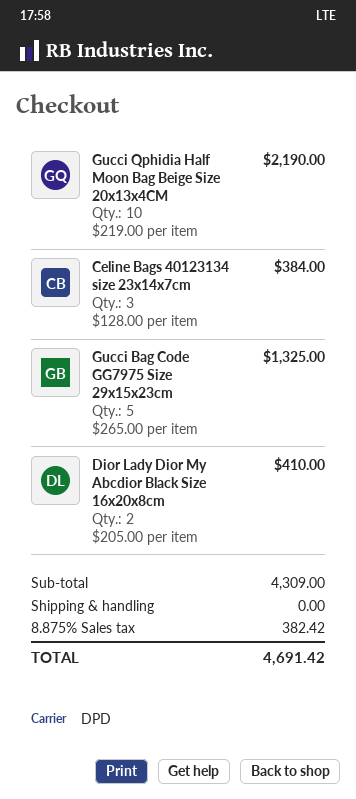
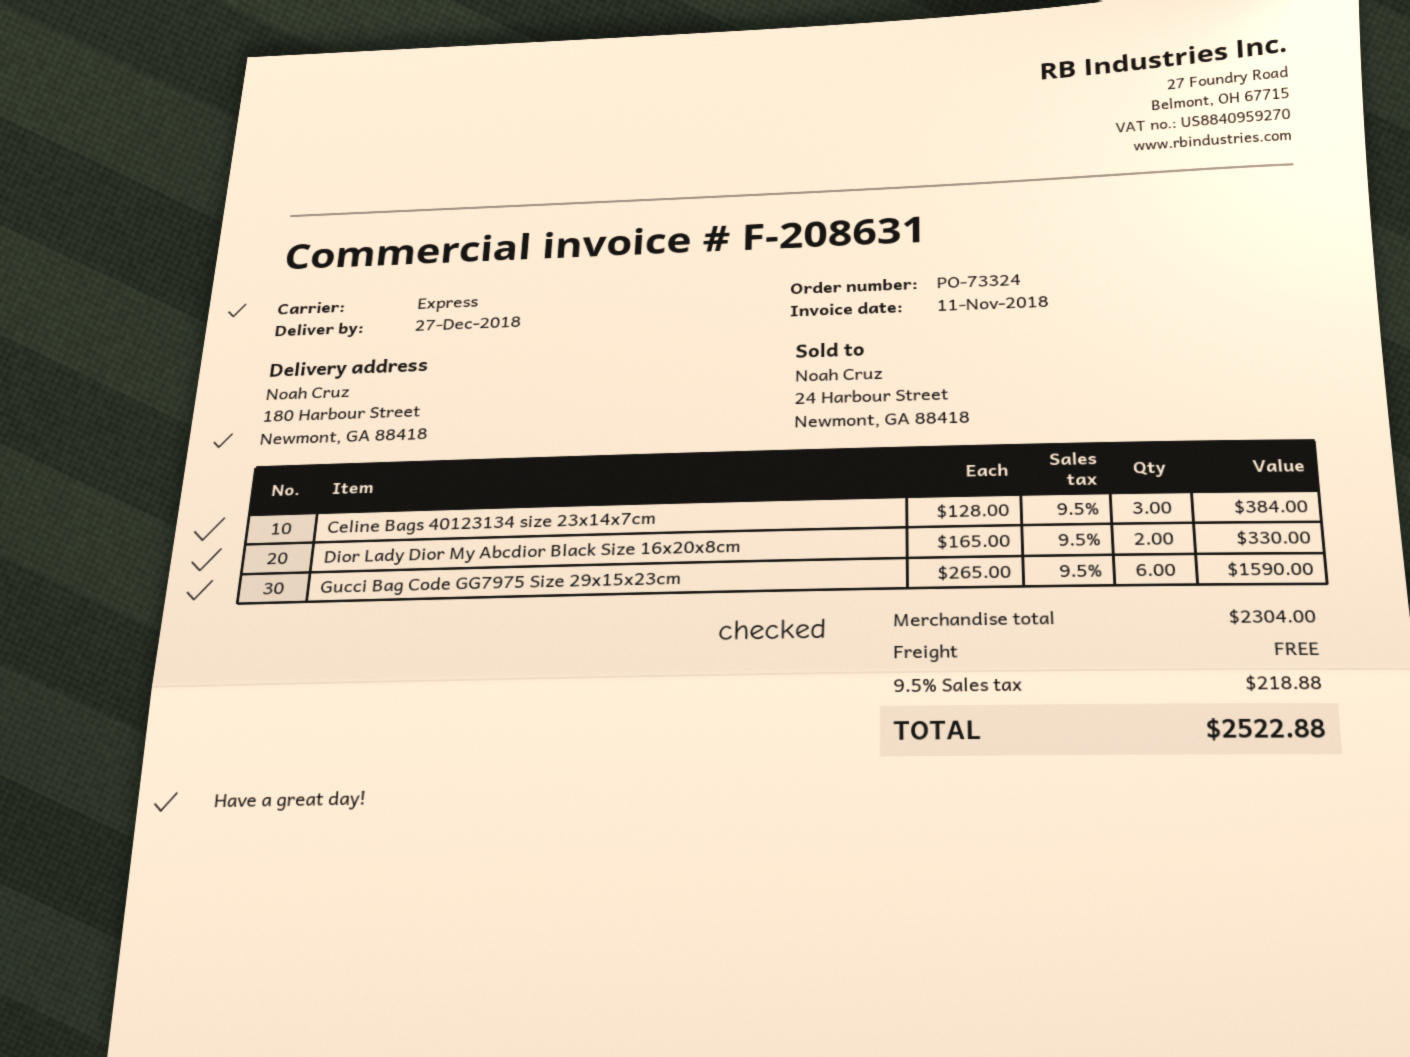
shipping method: DPD -> express
Gucci Qphidia Half Moon Bag Beige Size 20x13x4CM: 10 x 219.00 = 2190.00 -> none
Gucci Bag Code GG7975 Size 29x15x23cm: 5 x 265.00 = 1325.00 -> 6 x 265.00 = 1590.00
Dior Lady Dior My Abcdior Black Size 16x20x8cm: 2 x 205.00 = 410.00 -> 2 x 165.00 = 330.00
subtotal: 4309.00 -> 2304.00
tax: 8.875% = 382.42 -> 9.5% = 218.88
total: 4691.42 -> 2522.88

